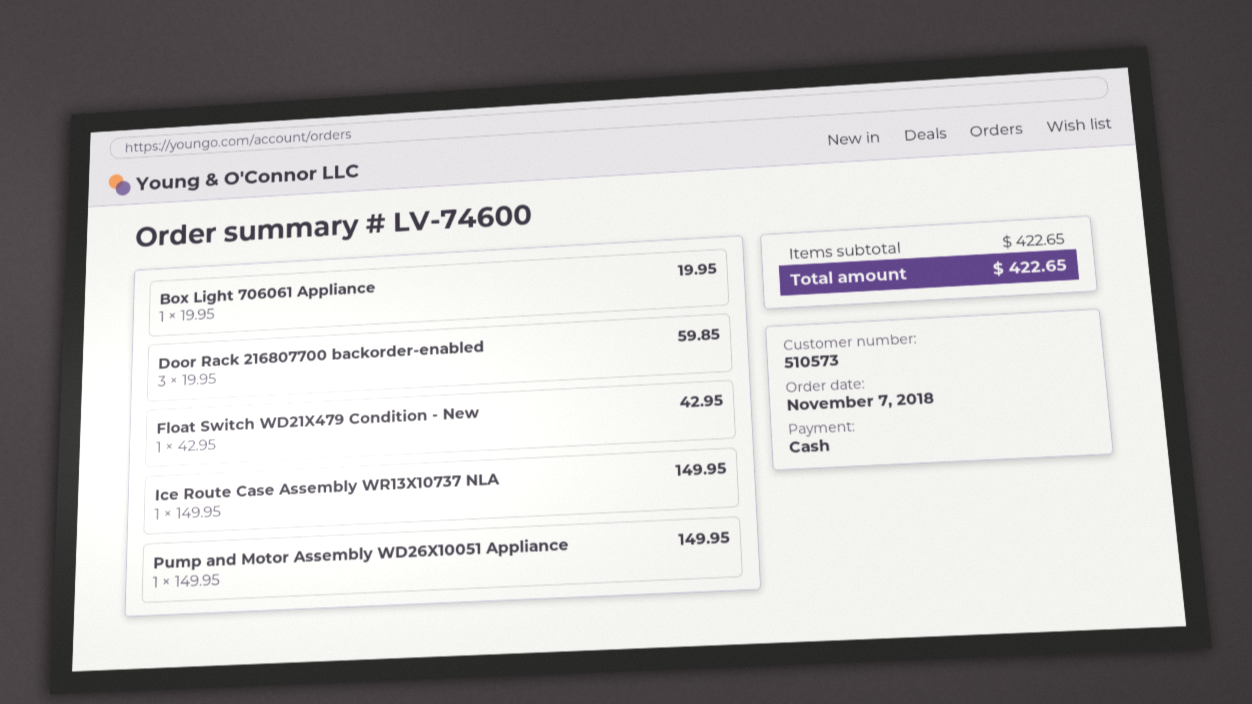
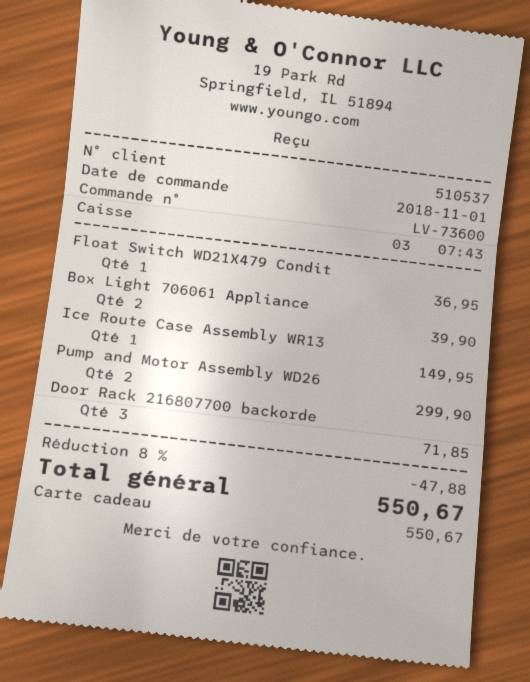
order number: LV-74600 -> LV-73600
order date: 2018-11-07 -> 2018-11-01
customer number: 510573 -> 510537
payment method: cash -> gift card
Box Light 706061 Appliance: 1 for 19.95 -> 2 for 39.90
Door Rack 216807700 backorder-enabled: 3 for 59.85 -> 3 for 71.85
Float Switch WD21X479 Condition - New: 1 for 42.95 -> 1 for 36.95
Pump and Motor Assembly WD26X10051 Appliance: 1 for 149.95 -> 2 for 299.90
discount: none -> 8% = 47.88
total: 422.65 -> 550.67

